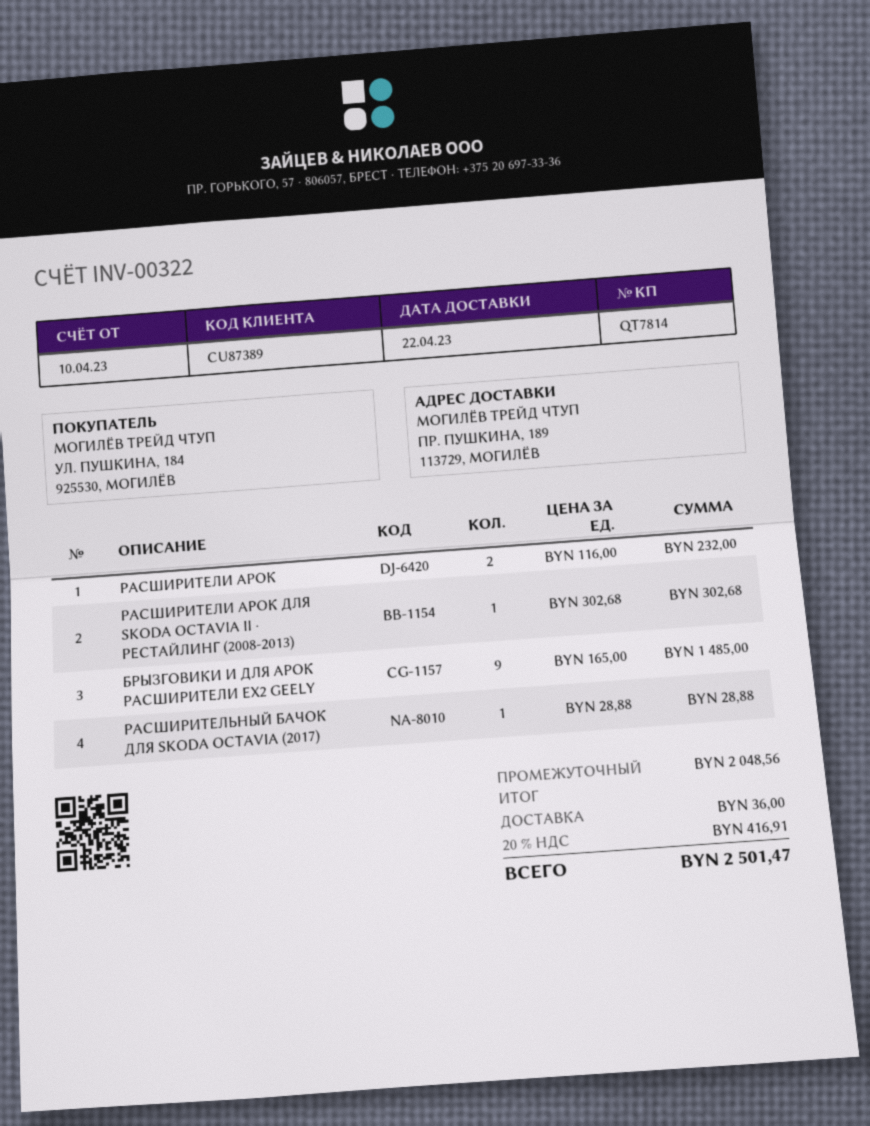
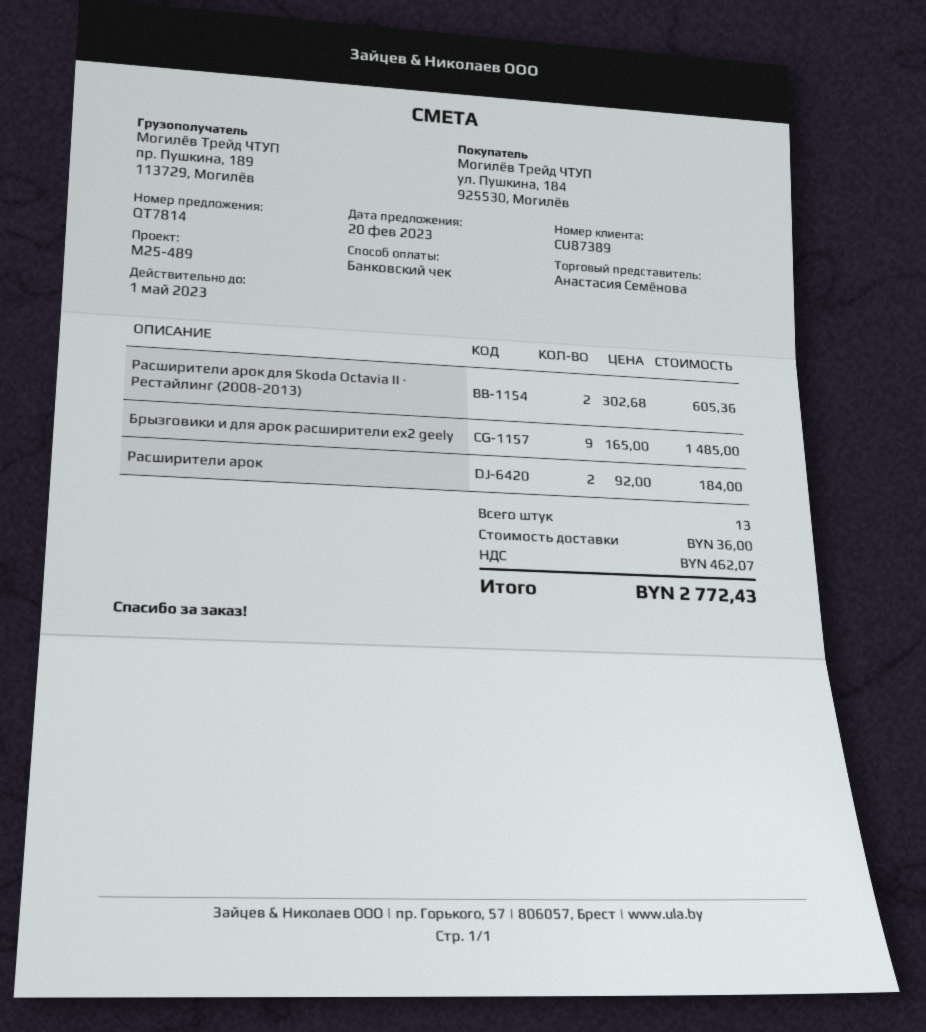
РАСШИРИТЕЛИ АРОК: 2 x 116.00 = 232.00 -> 2 x 92.00 = 184.00
РАСШИРИТЕЛИ АРОК ДЛЯ SKODA OCTAVIA II · РЕСТАЙЛИНГ (2008-2013): 1 x 302.68 = 302.68 -> 2 x 302.68 = 605.36
РАСШИРИТЕЛЬНЫЙ БАЧОК ДЛЯ SKODA OCTAVIA (2017): 1 x 28.88 = 28.88 -> none
tax: 416.91 -> 462.07
total: 2501.47 -> 2772.43

